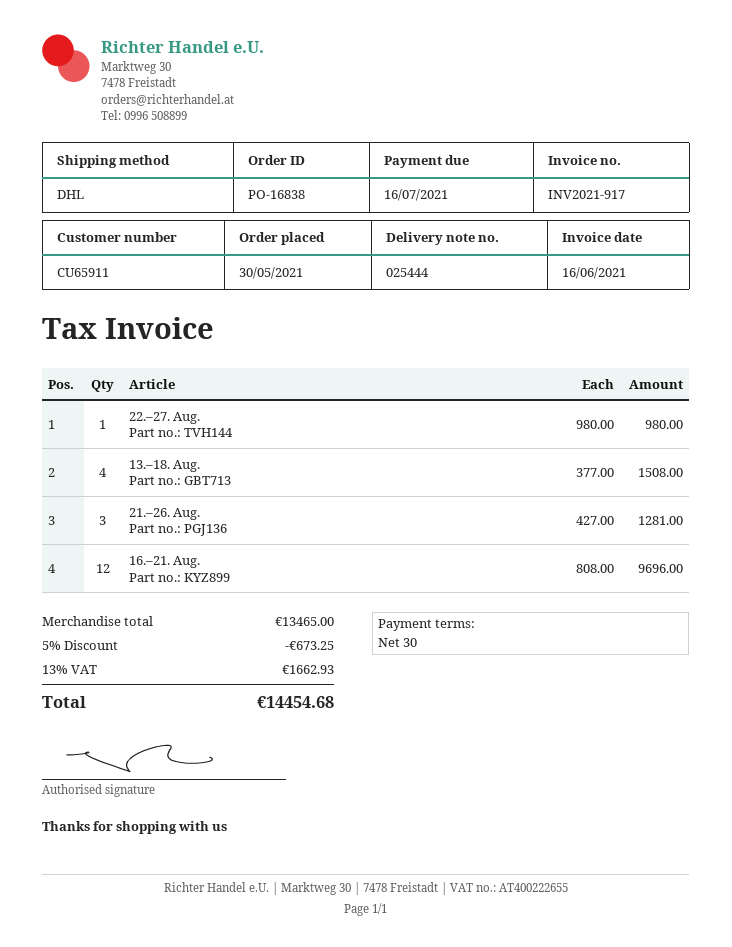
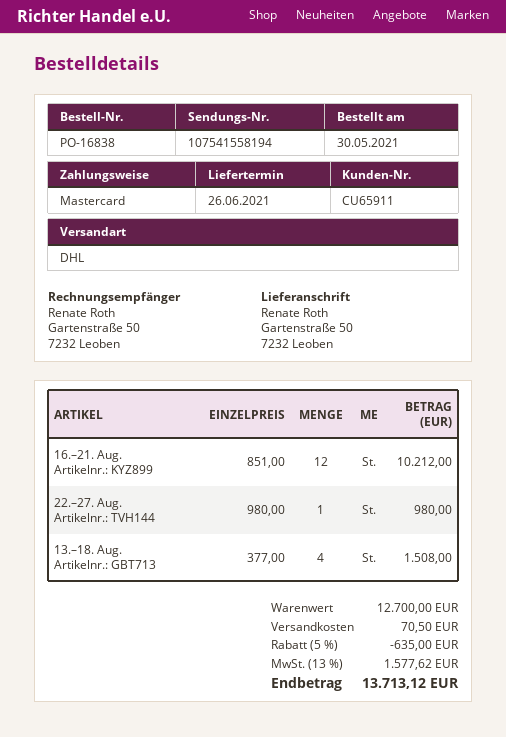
21.–26. Aug.: 3 x 427.00 = 1281.00 -> none
16.–21. Aug.: 12 x 808.00 = 9696.00 -> 12 x 851.00 = 10212.00
subtotal: 13465.00 -> 12700.00
discount: 5% = 673.25 -> 5% = 635.00
shipping: none -> 70.50
tax: 13% = 1662.93 -> 13% = 1577.62
total: 14454.68 -> 13713.12

